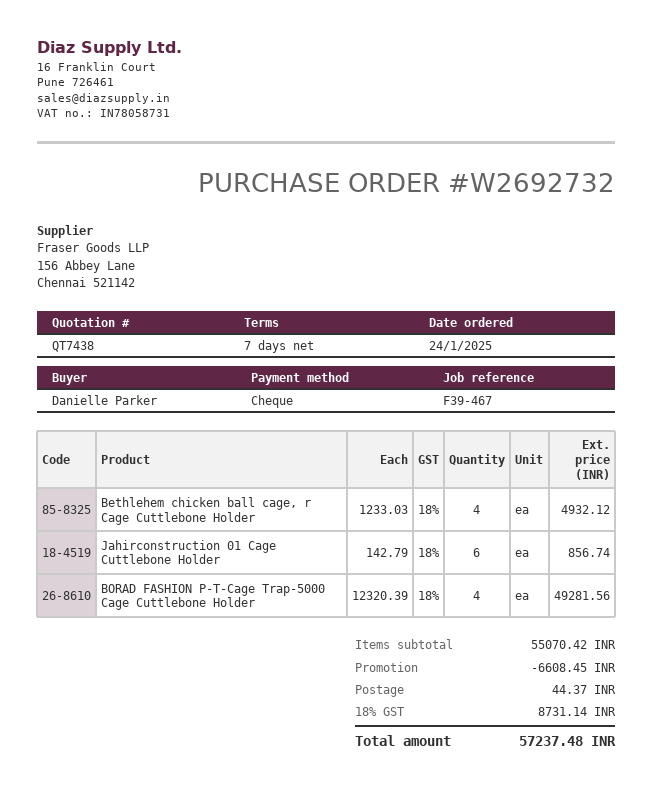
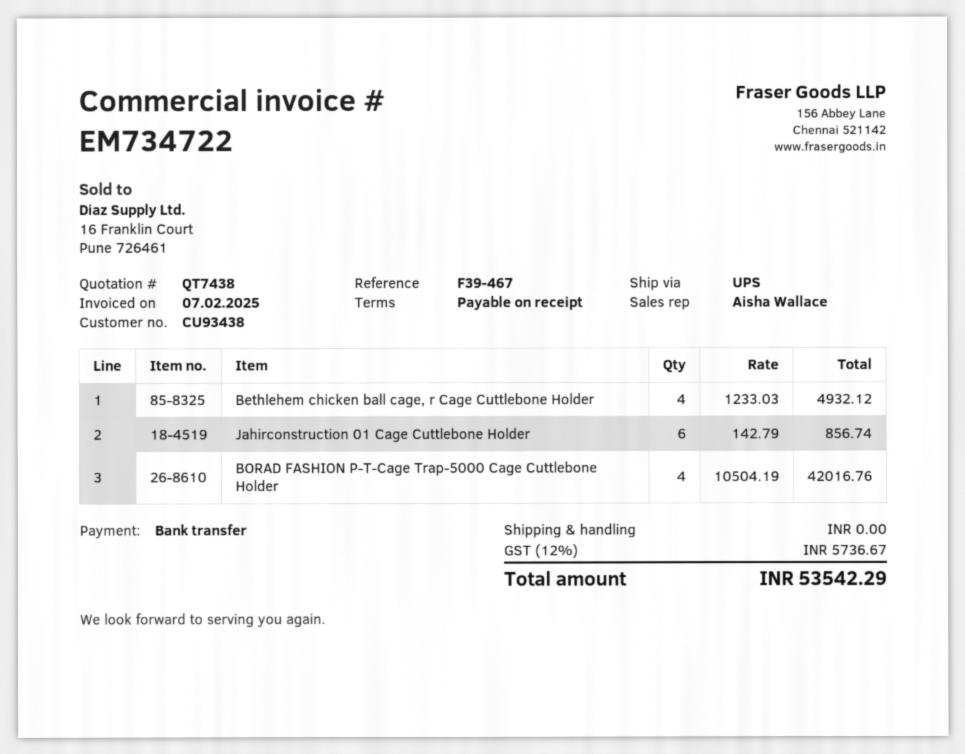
payment terms: 7 days -> on receipt
payment method: cheque -> bank transfer
BORAD FASHION P-T-Cage Trap-5000 Cage Cuttlebone Holder: 4 x 12320.39 = 49281.56 -> 4 x 10504.19 = 42016.76
discount: 6608.45 -> none
shipping: 44.37 -> 0.00
tax: 18% = 8731.14 -> 12% = 5736.67
total: 57237.48 -> 53542.29

